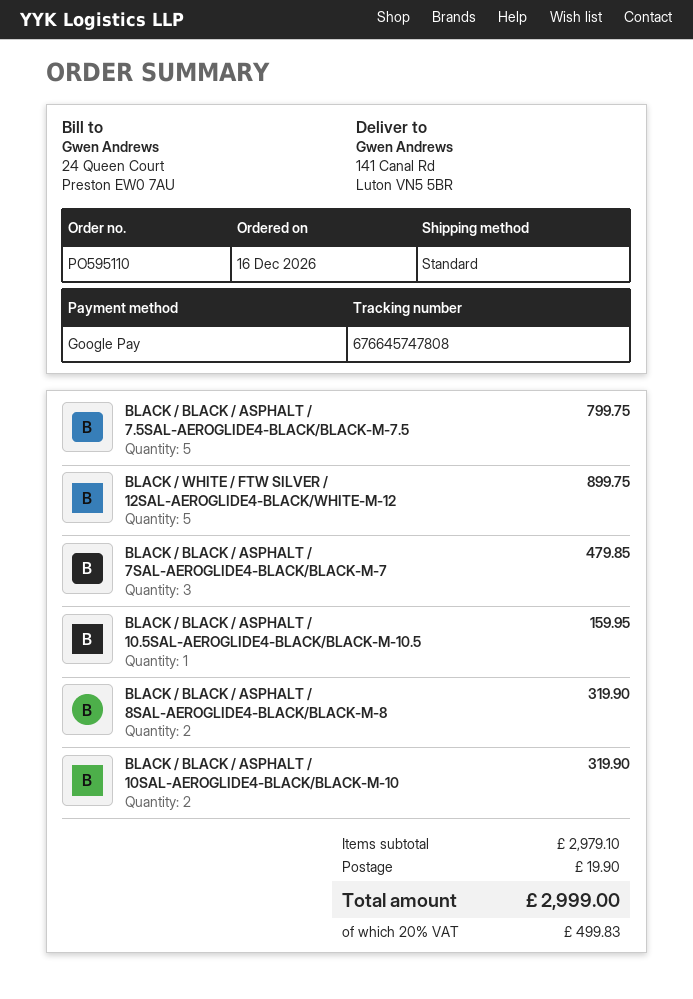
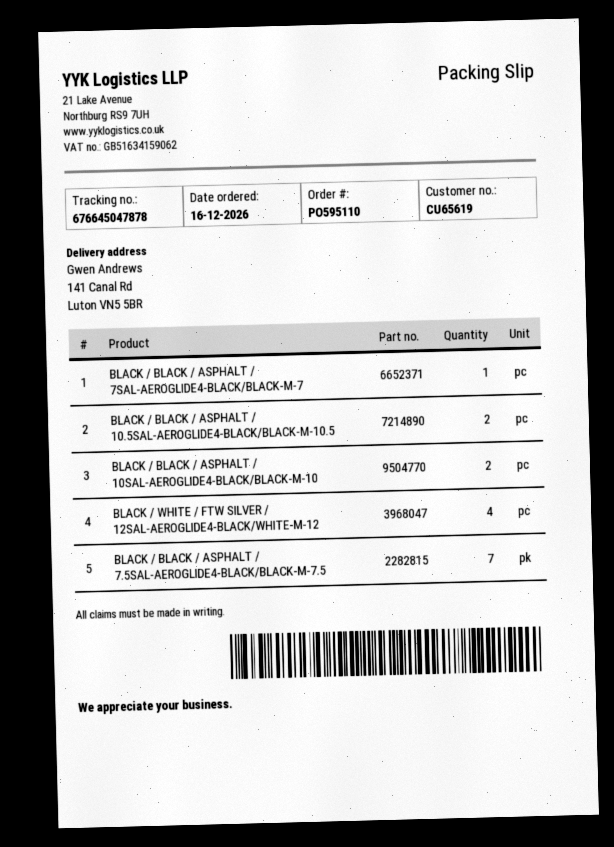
tracking number: 676645747808 -> 676645047878
BLACK / BLACK / ASPHALT / 7.5SAL-AEROGLIDE4-BLACK/BLACK-M-7.5: 5 -> 7
BLACK / WHITE / FTW SILVER / 12SAL-AEROGLIDE4-BLACK/WHITE-M-12: 5 -> 4
BLACK / BLACK / ASPHALT / 7SAL-AEROGLIDE4-BLACK/BLACK-M-7: 3 -> 1
BLACK / BLACK / ASPHALT / 10.5SAL-AEROGLIDE4-BLACK/BLACK-M-10.5: 1 -> 2
BLACK / BLACK / ASPHALT / 8SAL-AEROGLIDE4-BLACK/BLACK-M-8: 2 -> none

